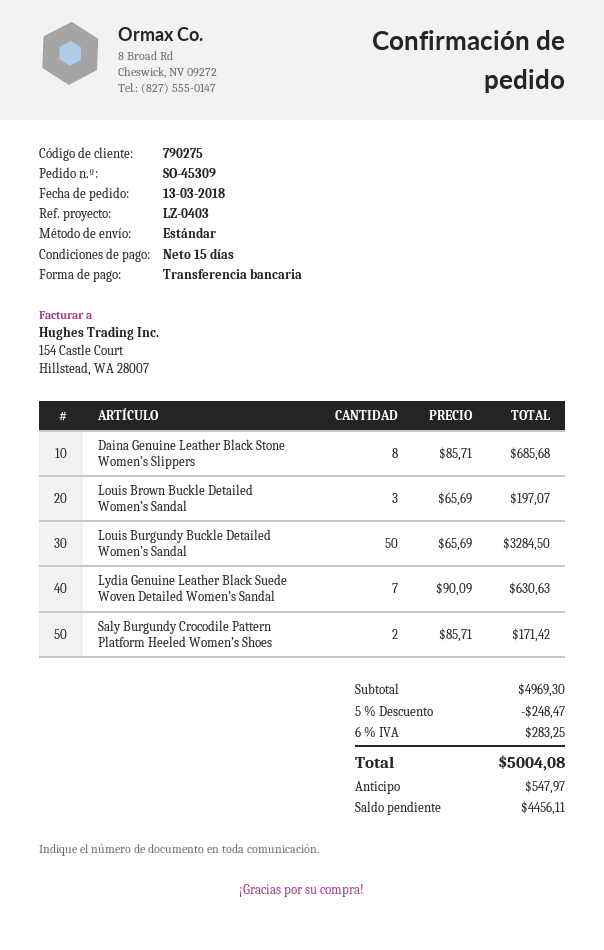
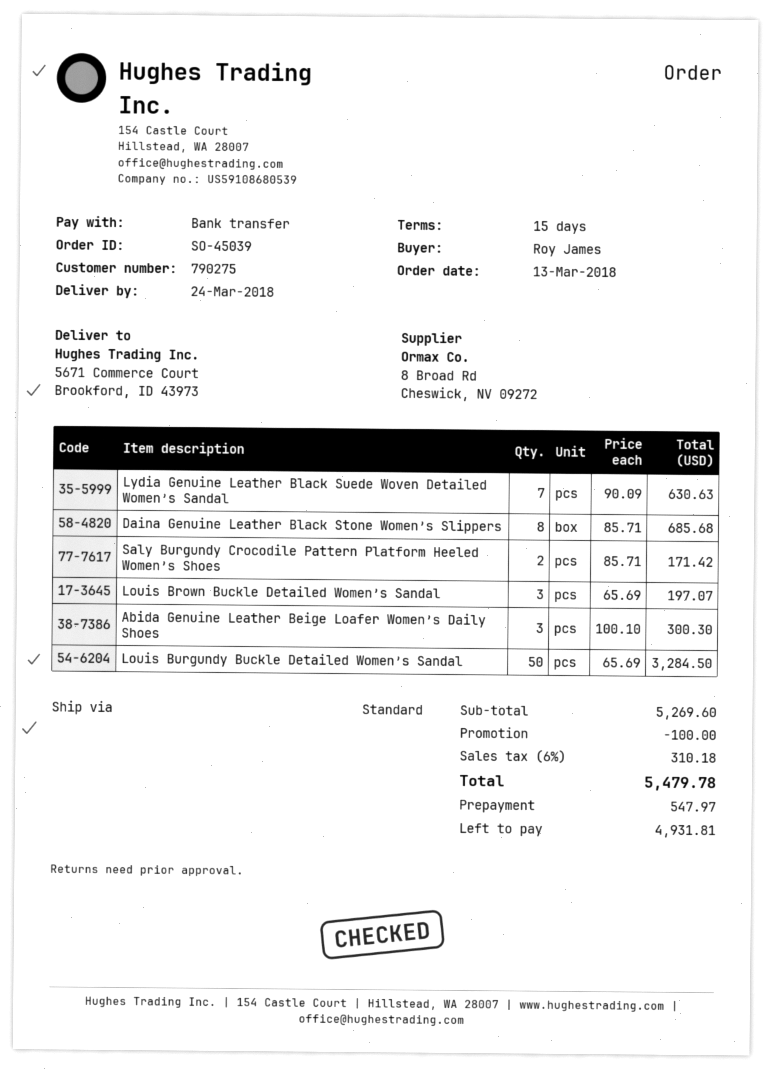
order number: SO-45309 -> SO-45039
Abida Genuine Leather Beige Loafer Women’s Daily Shoes: none -> 3 x 100.10 = 300.30
subtotal: 4969.30 -> 5269.60
discount: 248.47 -> 100.00
tax: 6% = 283.25 -> 6% = 310.18
total: 5004.08 -> 5479.78
balance: 4456.11 -> 4931.81

